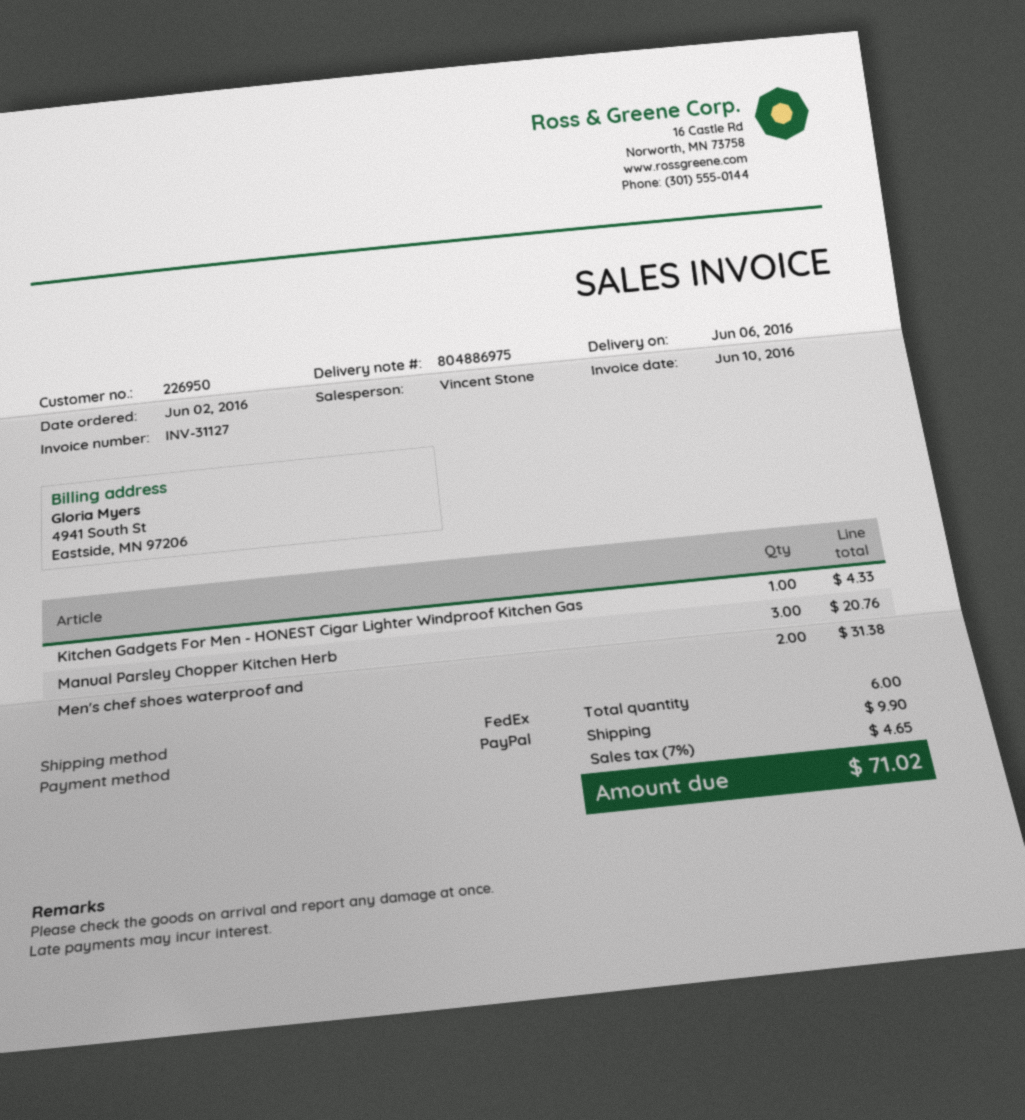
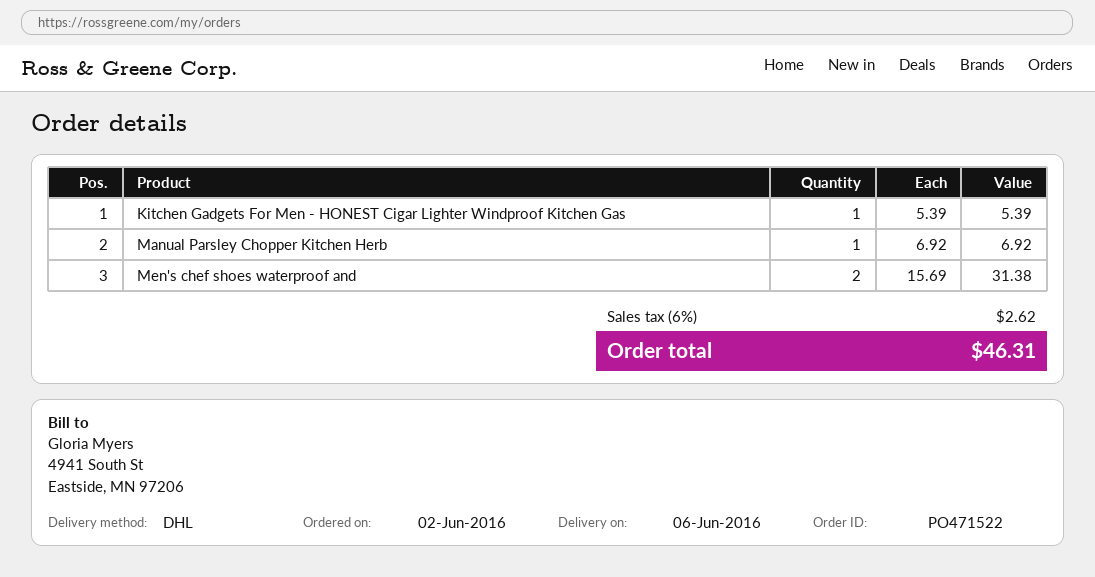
shipping method: FedEx -> DHL
Kitchen Gadgets For Men - HONEST Cigar Lighter Windproof Kitchen Gas: 1 for 4.33 -> 1 for 5.39
Manual Parsley Chopper Kitchen Herb: 3 for 20.76 -> 1 for 6.92
shipping: 9.90 -> none
tax: 7% = 4.65 -> 6% = 2.62
total: 71.02 -> 46.31

